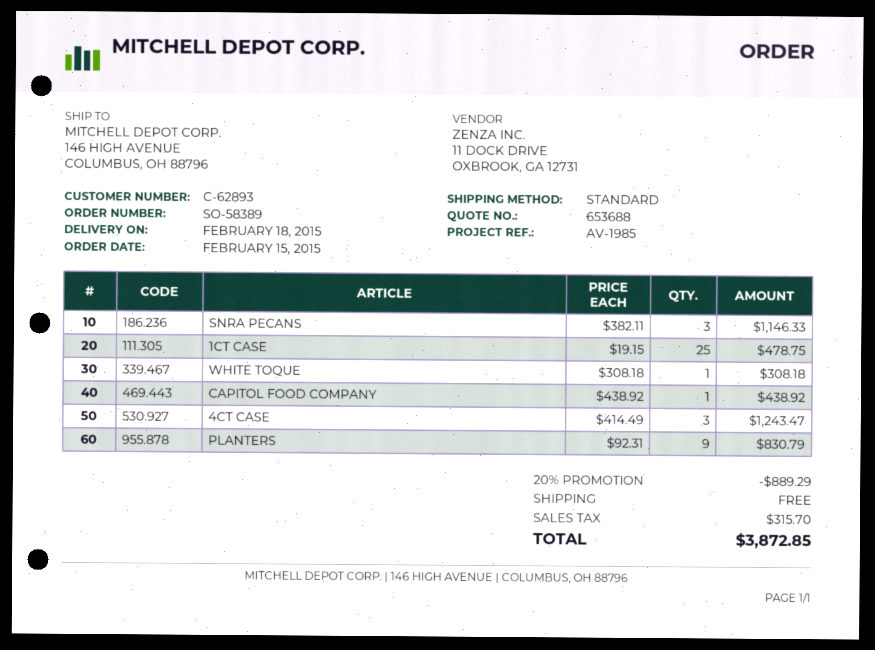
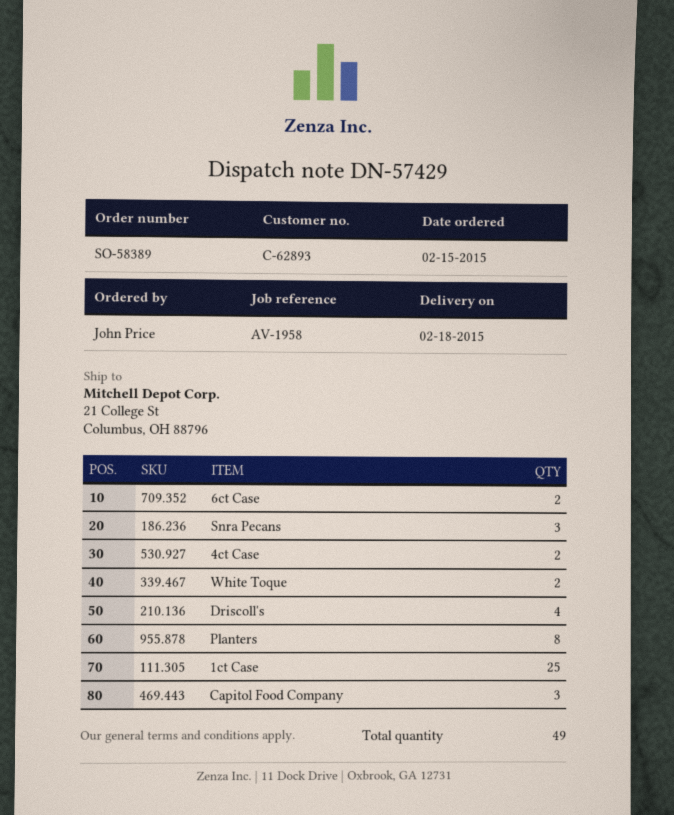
reference: AV-1985 -> AV-1958
ship to: 146 HIGH AVENUE, COLUMBUS, OH 88796 -> 21 College St, Columbus, OH 88796
WHITE TOQUE: 1 -> 2
CAPITOL FOOD COMPANY: 1 -> 3
4CT CASE: 3 -> 2
PLANTERS: 9 -> 8
6ct Case: none -> 2
Driscoll's: none -> 4

